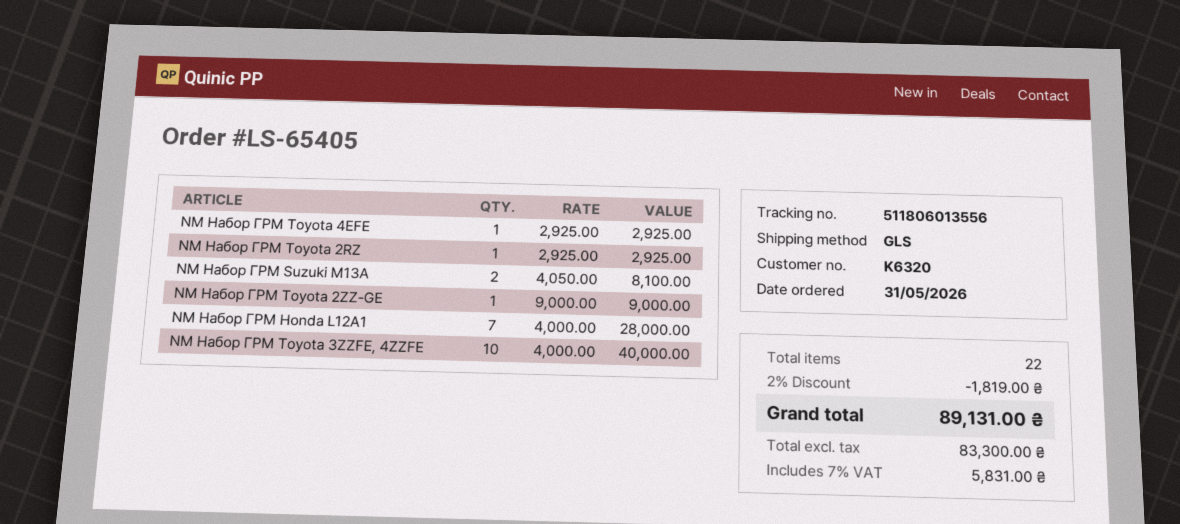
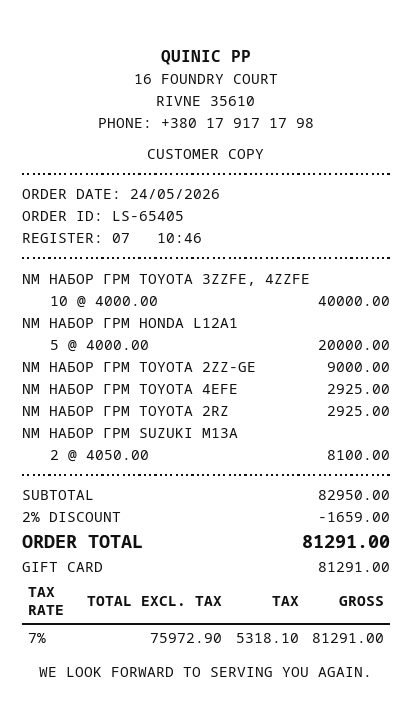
order date: 2026-05-31 -> 2026-05-24
NM Набор ГРМ Honda L12A1: 7 x 4000.00 = 28000.00 -> 5 x 4000.00 = 20000.00
discount: 2% = 1819.00 -> 2% = 1659.00
net: 83300.00 -> 75972.90
tax: 7% = 5831.00 -> 7% = 5318.10
total: 89131.00 -> 81291.00

